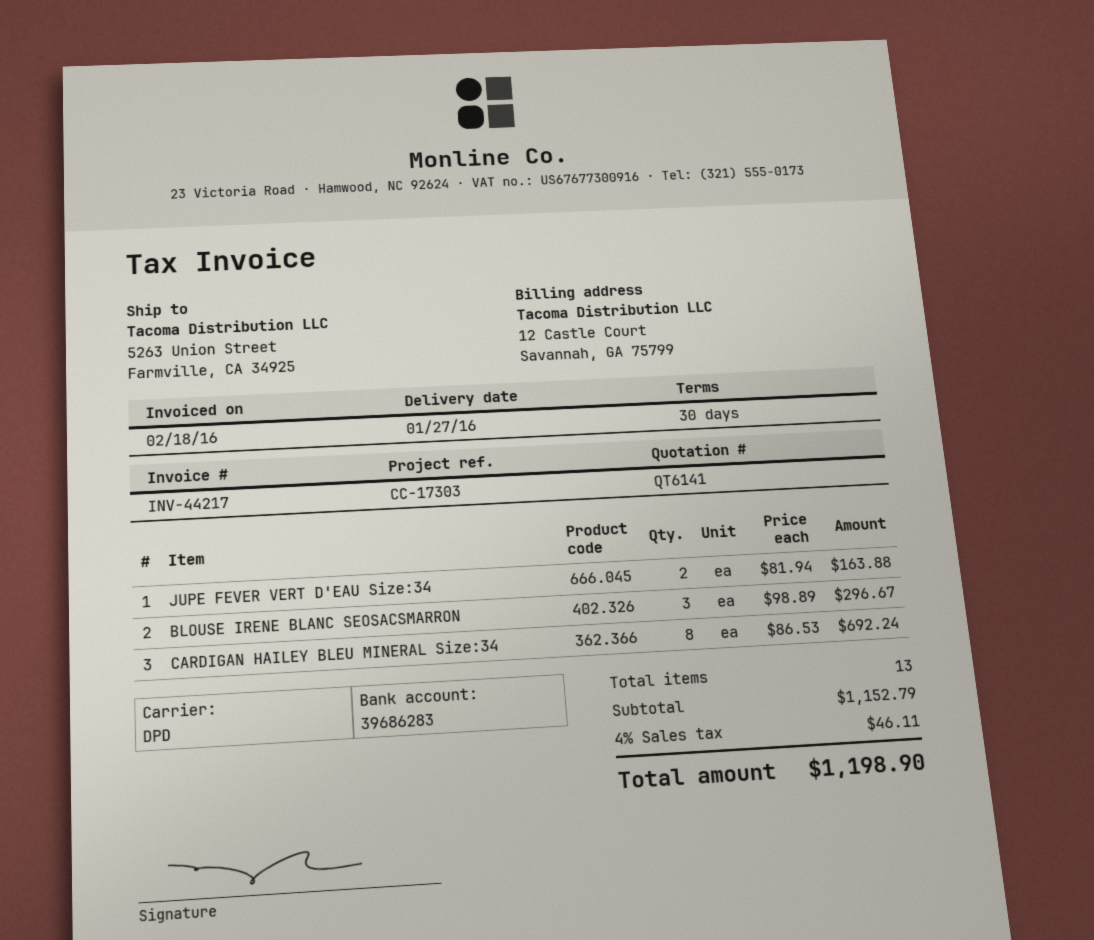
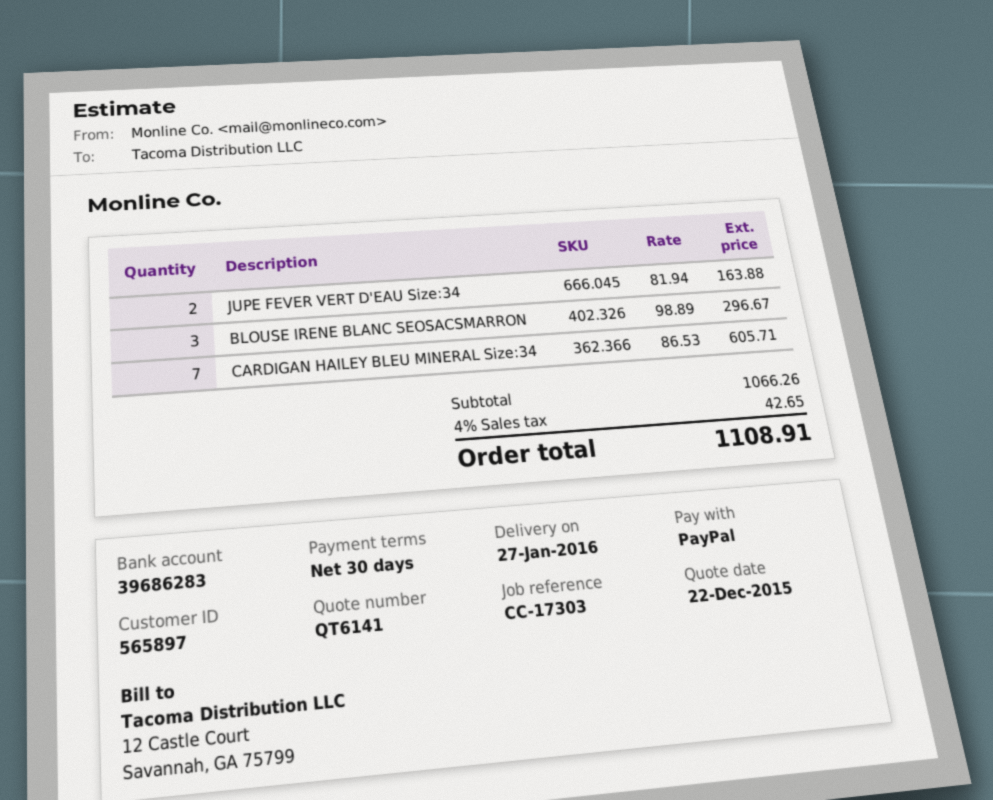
CARDIGAN HAILEY BLEU MINERAL Size:34: 8 x 86.53 = 692.24 -> 7 x 86.53 = 605.71
subtotal: 1152.79 -> 1066.26
tax: 4% = 46.11 -> 4% = 42.65
total: 1198.90 -> 1108.91

